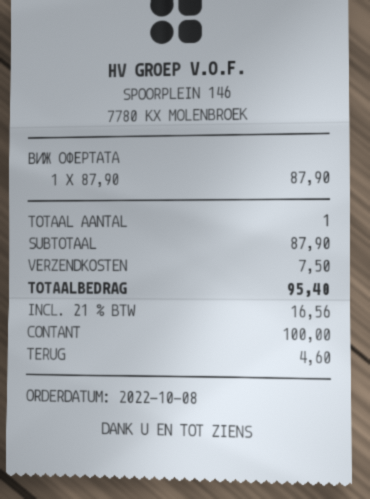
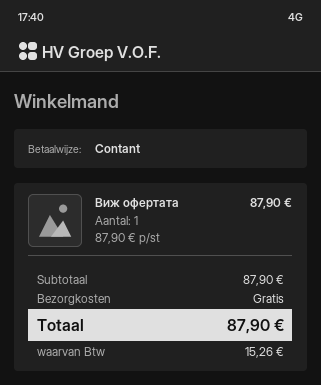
shipping: 7.50 -> 0.00
tax: 16.56 -> 15.26
total: 95.40 -> 87.90

